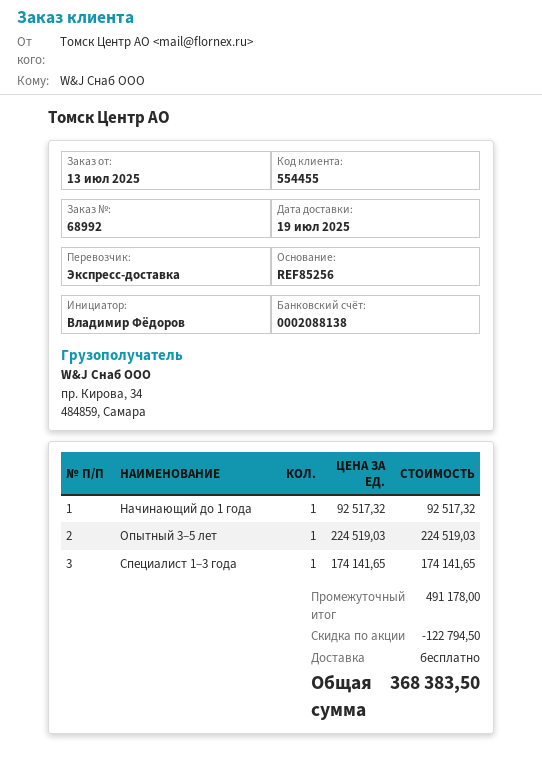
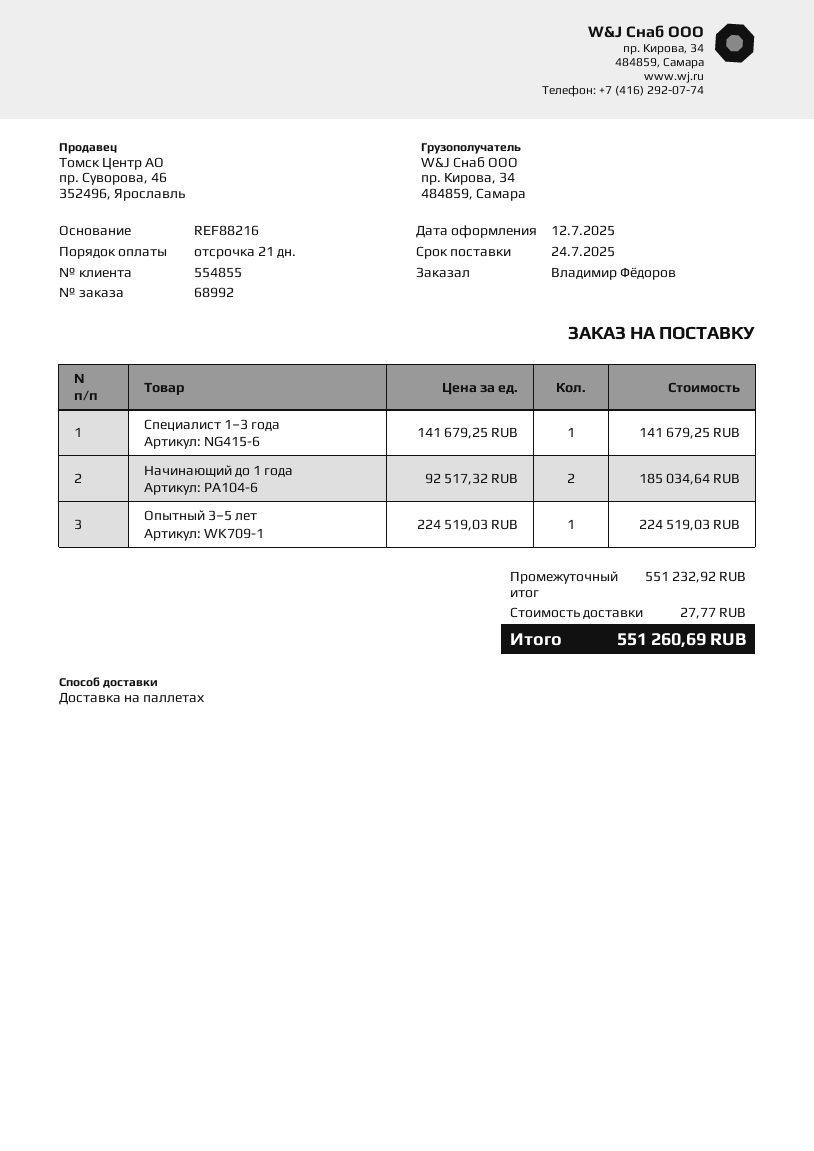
order date: 2025-07-13 -> 2025-07-12
delivery date: 2025-07-19 -> 2025-07-24
customer number: 554455 -> 554855
reference: REF85256 -> REF88216
shipping method: express -> pallet freight
Начинающий до 1 года: 1 x 92517.32 = 92517.32 -> 2 x 92517.32 = 185034.64
Специалист 1–3 года: 1 x 174141.65 = 174141.65 -> 1 x 141679.25 = 141679.25
subtotal: 491178.00 -> 551232.92
discount: 122794.50 -> none
shipping: 0.00 -> 27.77
total: 368383.50 -> 551260.69

